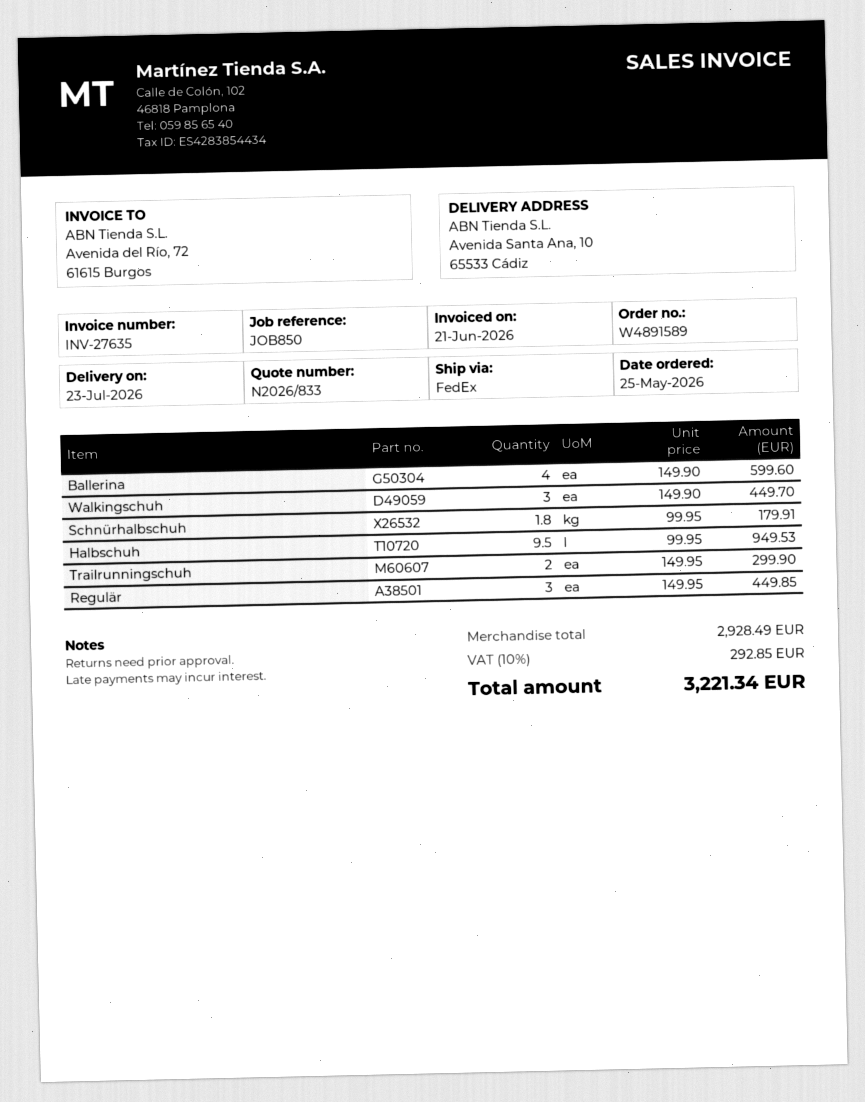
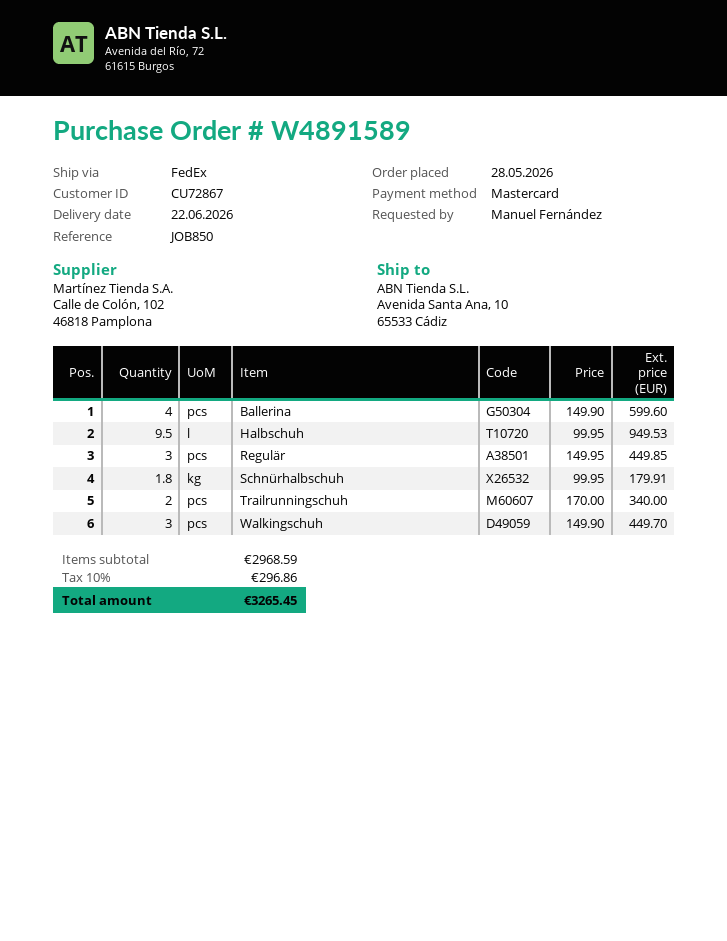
order date: 2026-05-25 -> 2026-05-28
delivery date: 2026-07-23 -> 2026-06-22
Trailrunningschuh: 2 x 149.95 = 299.90 -> 2 x 170.00 = 340.00
subtotal: 2928.49 -> 2968.59
tax: 10% = 292.85 -> 10% = 296.86
total: 3221.34 -> 3265.45

